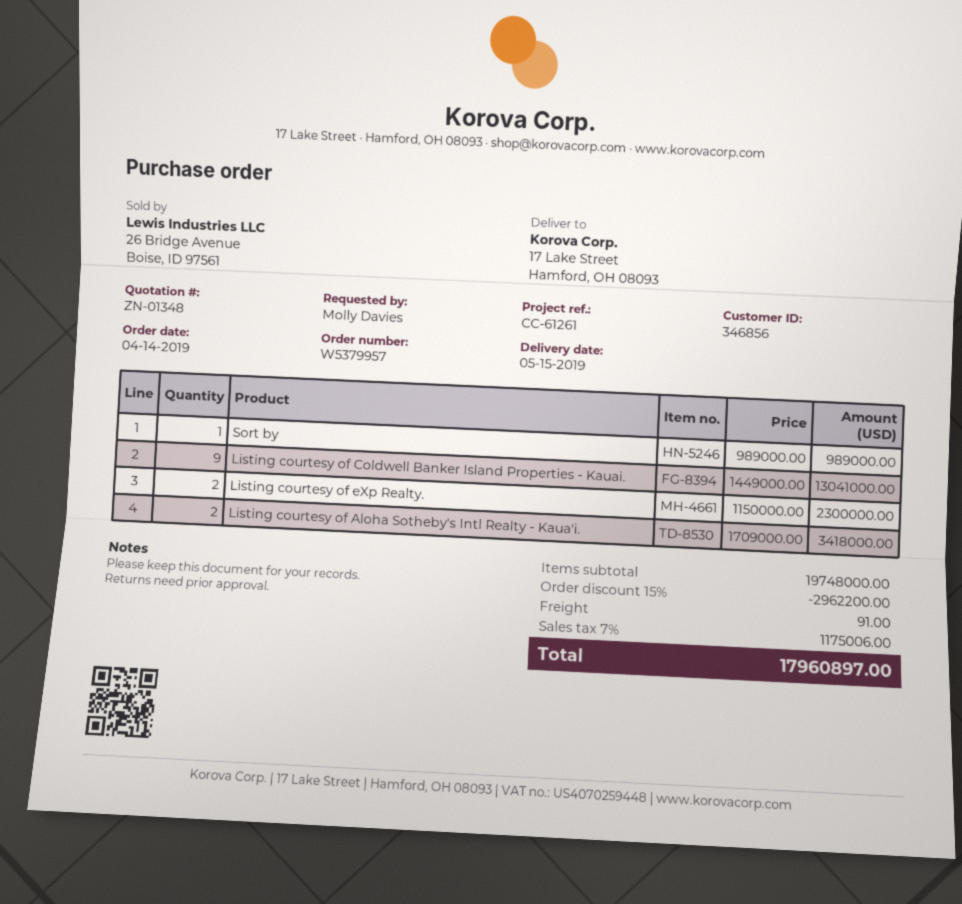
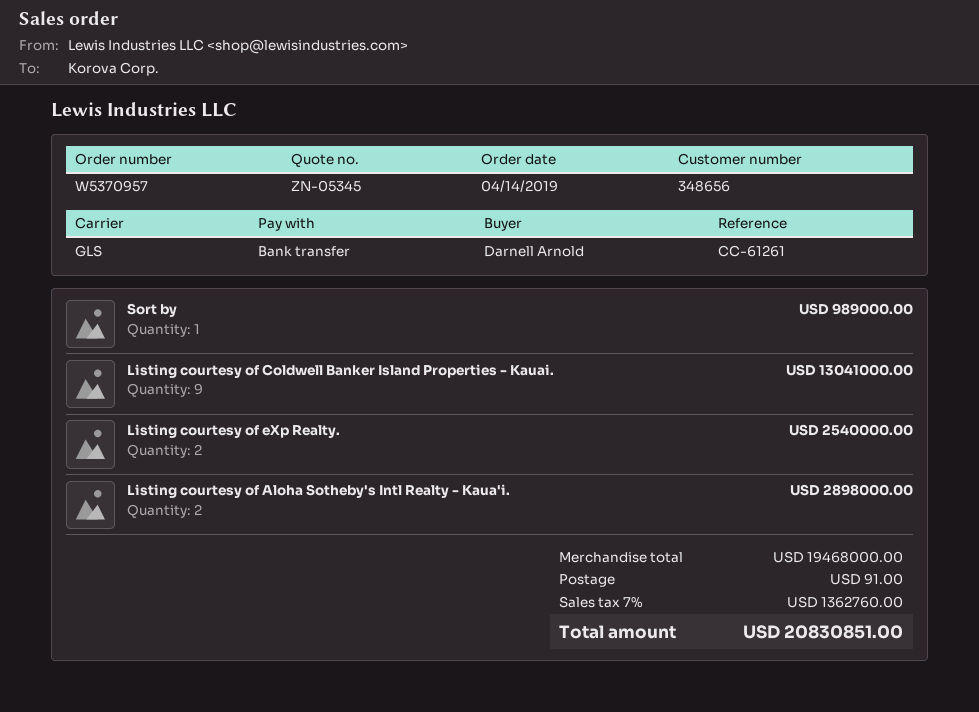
quote number: ZN-01348 -> ZN-05345
order number: W5379957 -> W5370957
customer number: 346856 -> 348656
ordered by: Molly Davies -> Darnell Arnold
Listing courtesy of eXp Realty.: 2 for 2300000.00 -> 2 for 2540000.00
Listing courtesy of Aloha Sotheby's Intl Realty - Kaua'i.: 2 for 3418000.00 -> 2 for 2898000.00
subtotal: 19748000.00 -> 19468000.00
discount: 15% = 2962200.00 -> none
tax: 7% = 1175006.00 -> 7% = 1362760.00
total: 17960897.00 -> 20830851.00

